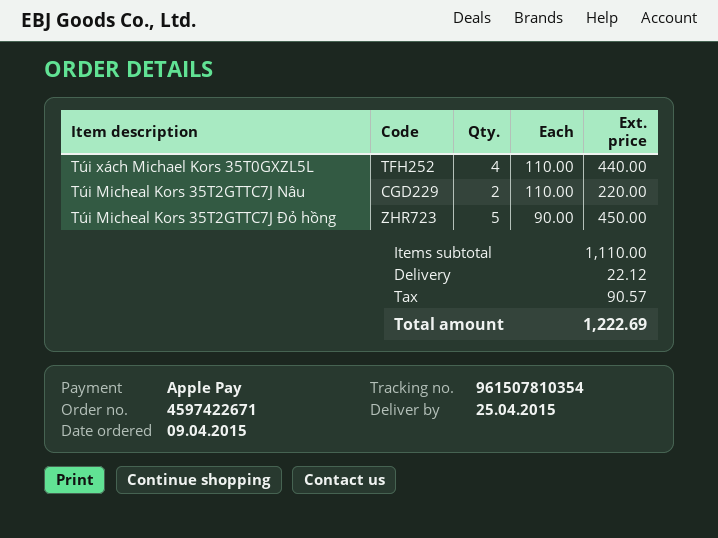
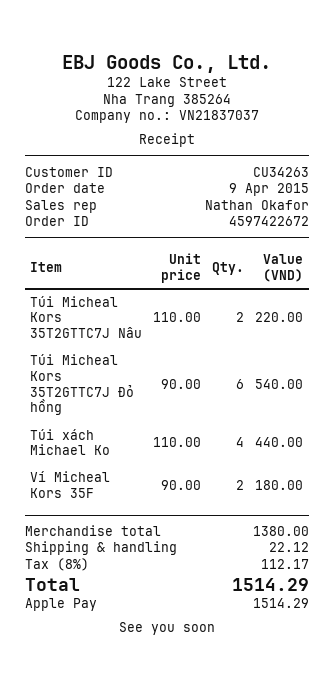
order number: 4597422671 -> 4597422672
Túi Micheal Kors 35T2GTTC7J Đỏ hồng: 5 x 90.00 = 450.00 -> 6 x 90.00 = 540.00
Ví Micheal Kors 35F: none -> 2 x 90.00 = 180.00
subtotal: 1110.00 -> 1380.00
tax: 90.57 -> 112.17
total: 1222.69 -> 1514.29

